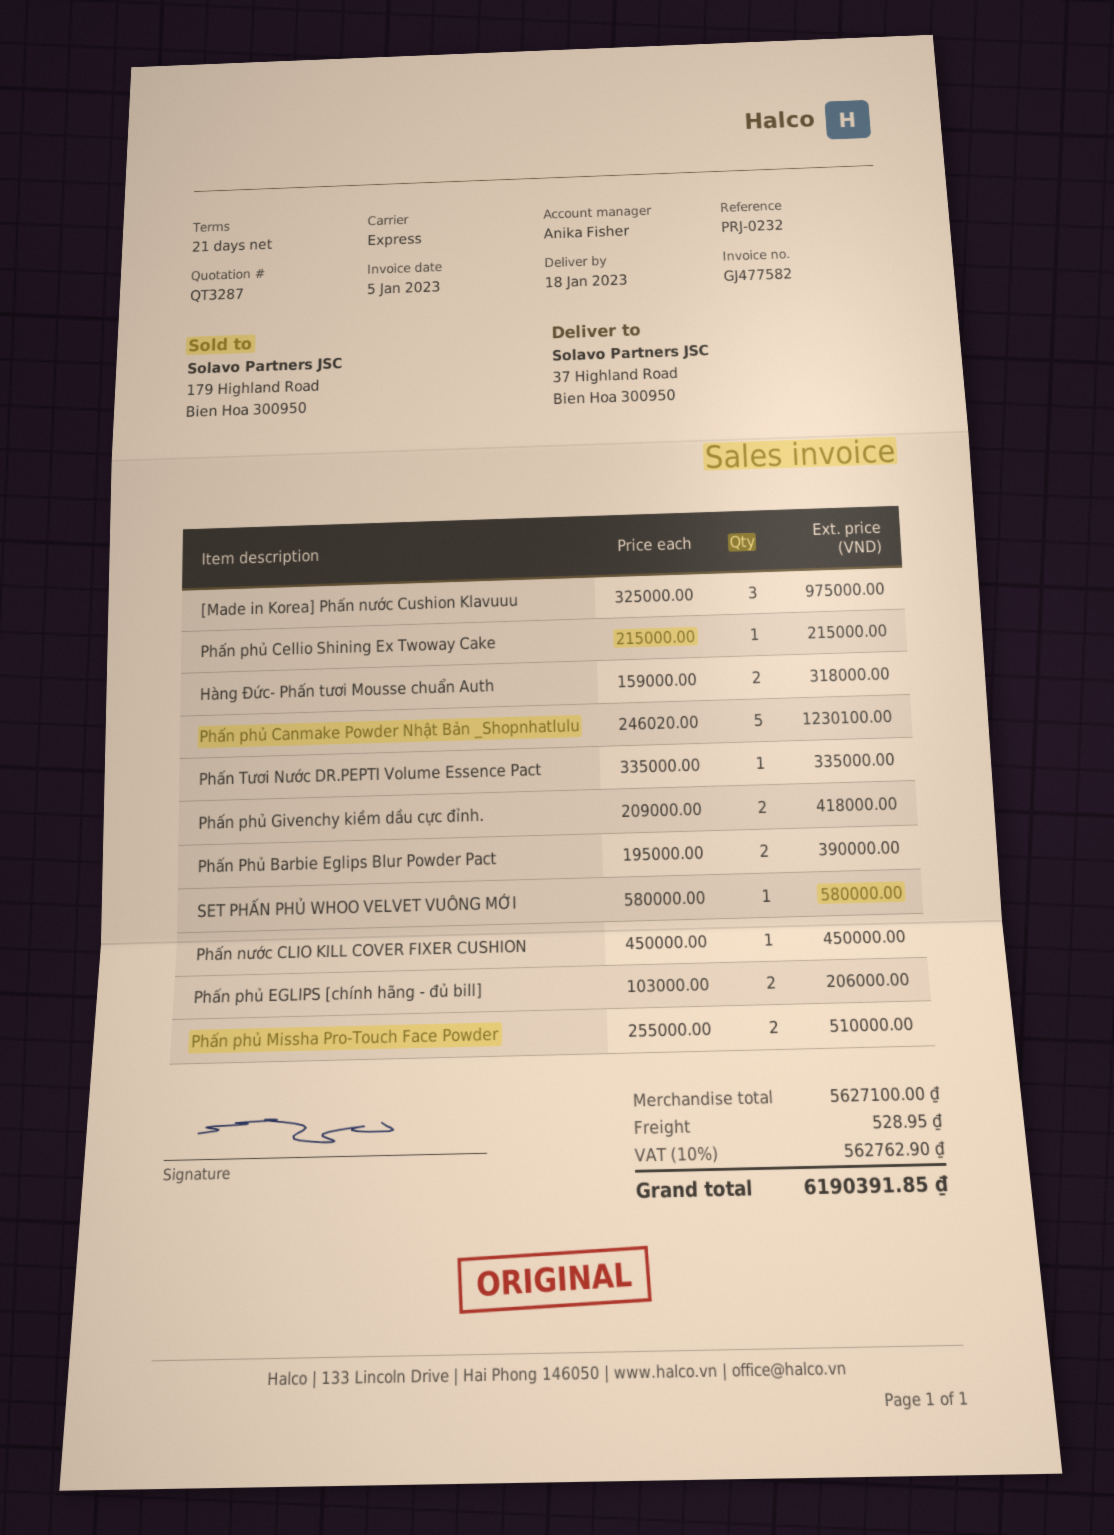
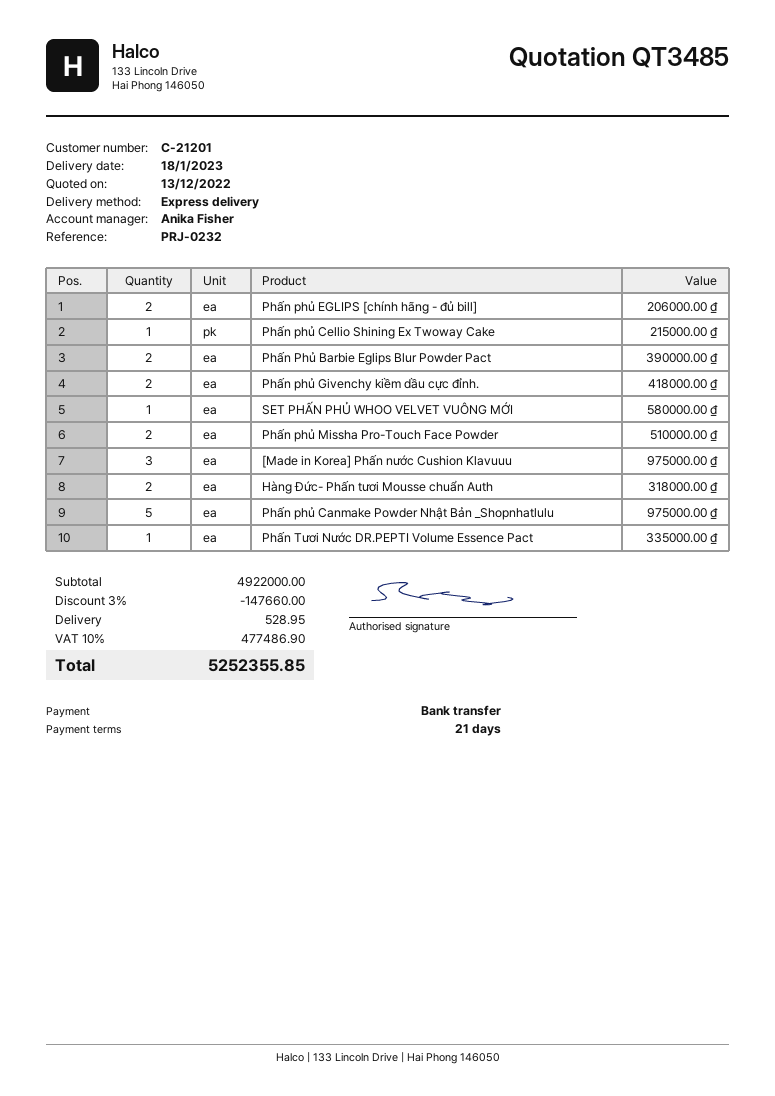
quote number: QT3287 -> QT3485
Phấn phủ Canmake Powder Nhật Bản _Shopnhatlulu: 5 for 1230100.00 -> 5 for 975000.00
Phấn nước CLIO KILL COVER FIXER CUSHION: 1 for 450000.00 -> none
subtotal: 5627100.00 -> 4922000.00
discount: none -> 3% = 147660.00
tax: 10% = 562762.90 -> 10% = 477486.90
total: 6190391.85 -> 5252355.85

